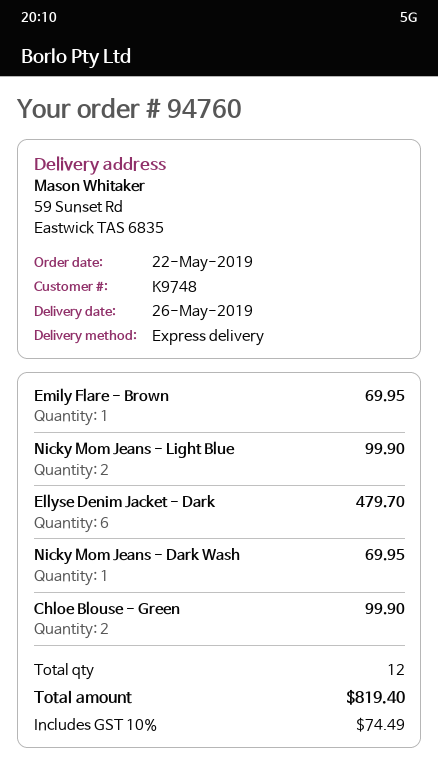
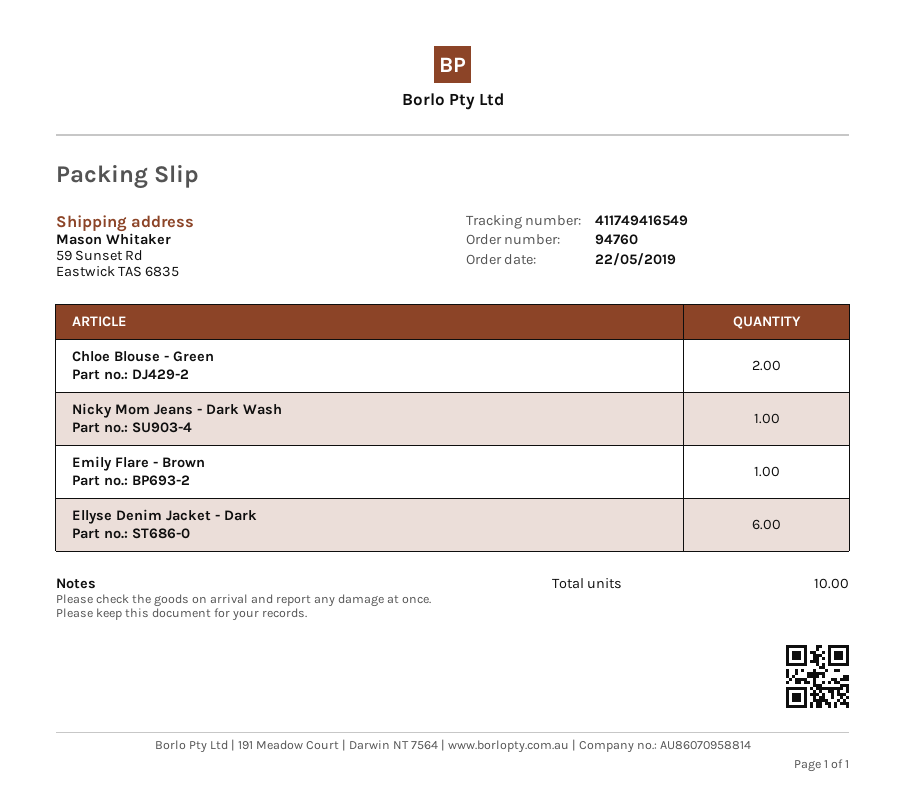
Nicky Mom Jeans - Light Blue: 2 -> none
total quantity: 12 -> 10

